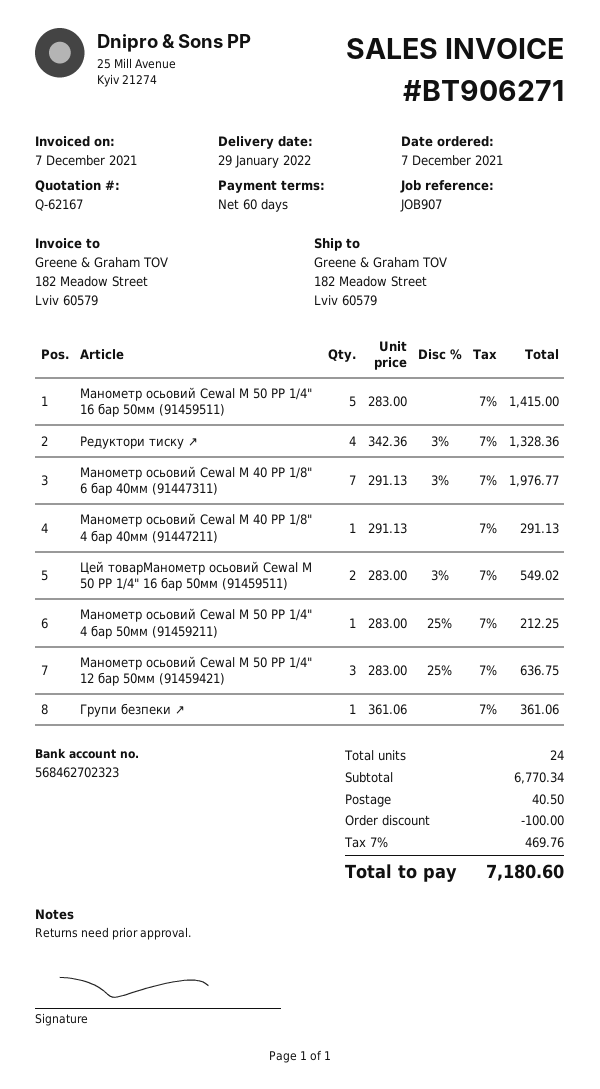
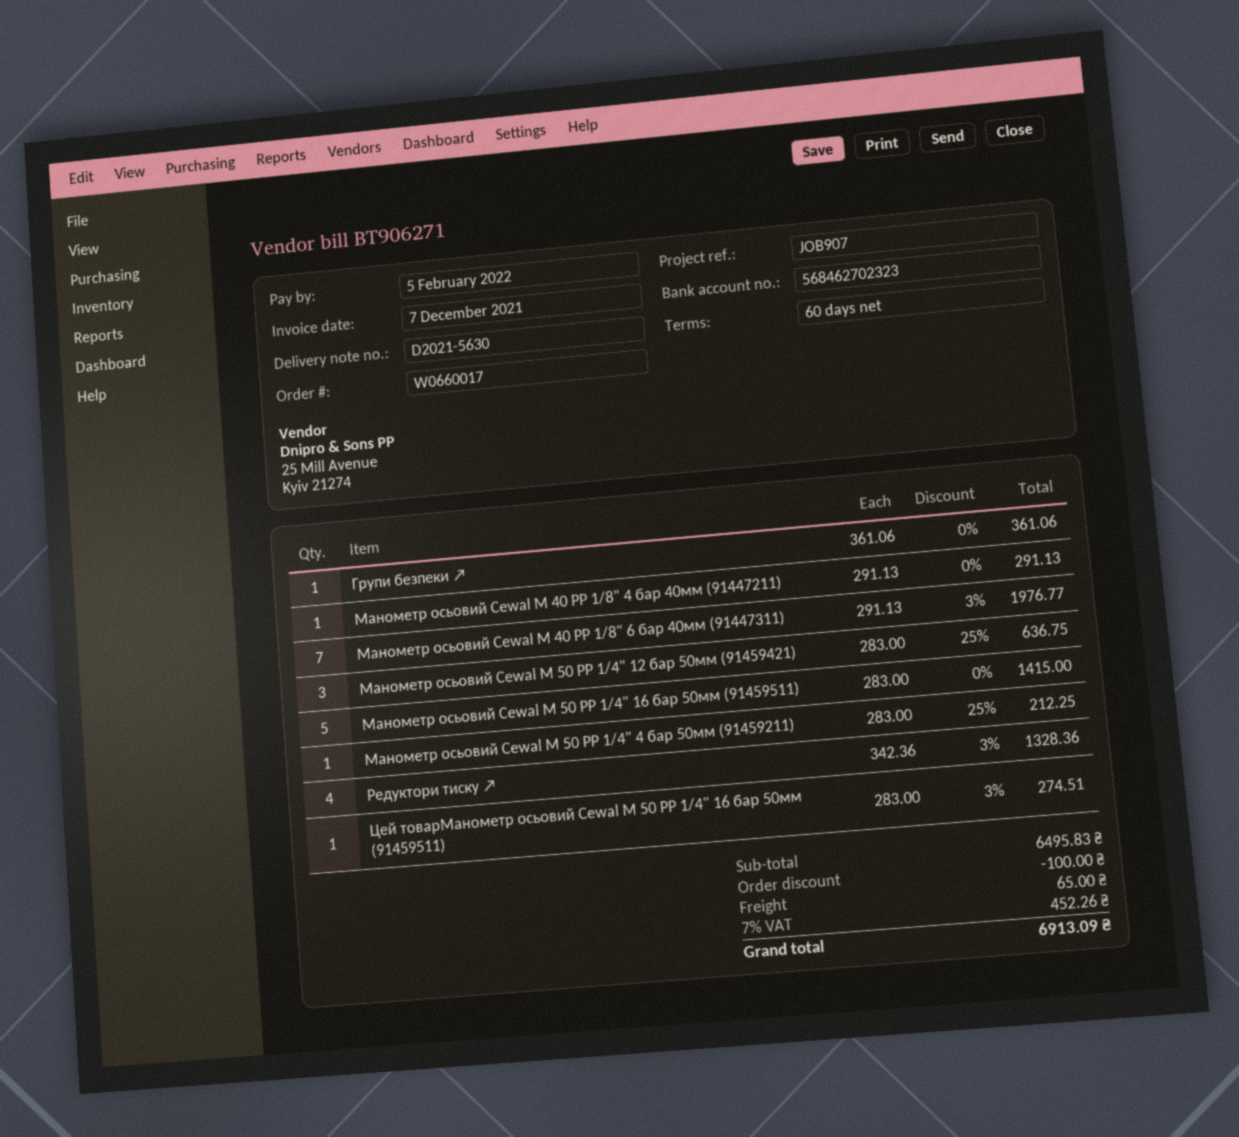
Цей товарМанометр осьовий Cewal M 50 PP 1/4" 16 бар 50мм (91459511): 2 x 283.00 - 3% = 549.02 -> 1 x 283.00 - 3% = 274.51
subtotal: 6770.34 -> 6495.83
shipping: 40.50 -> 65.00
tax: 7% = 469.76 -> 7% = 452.26
total: 7180.60 -> 6913.09

